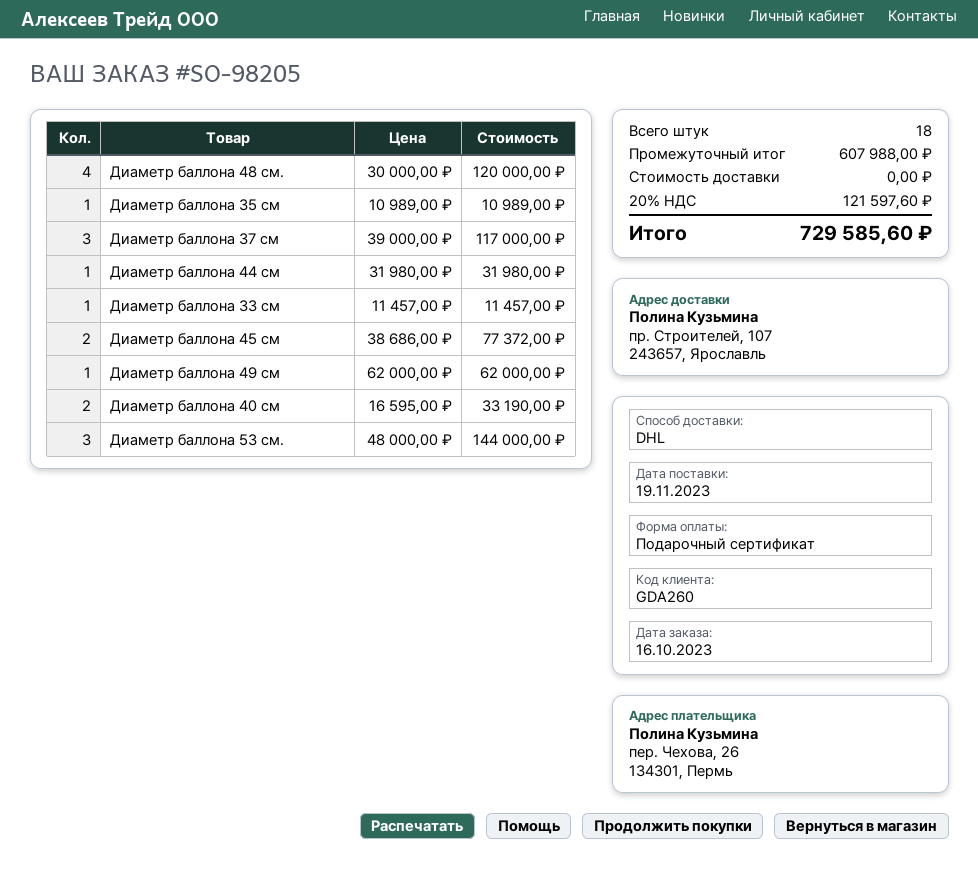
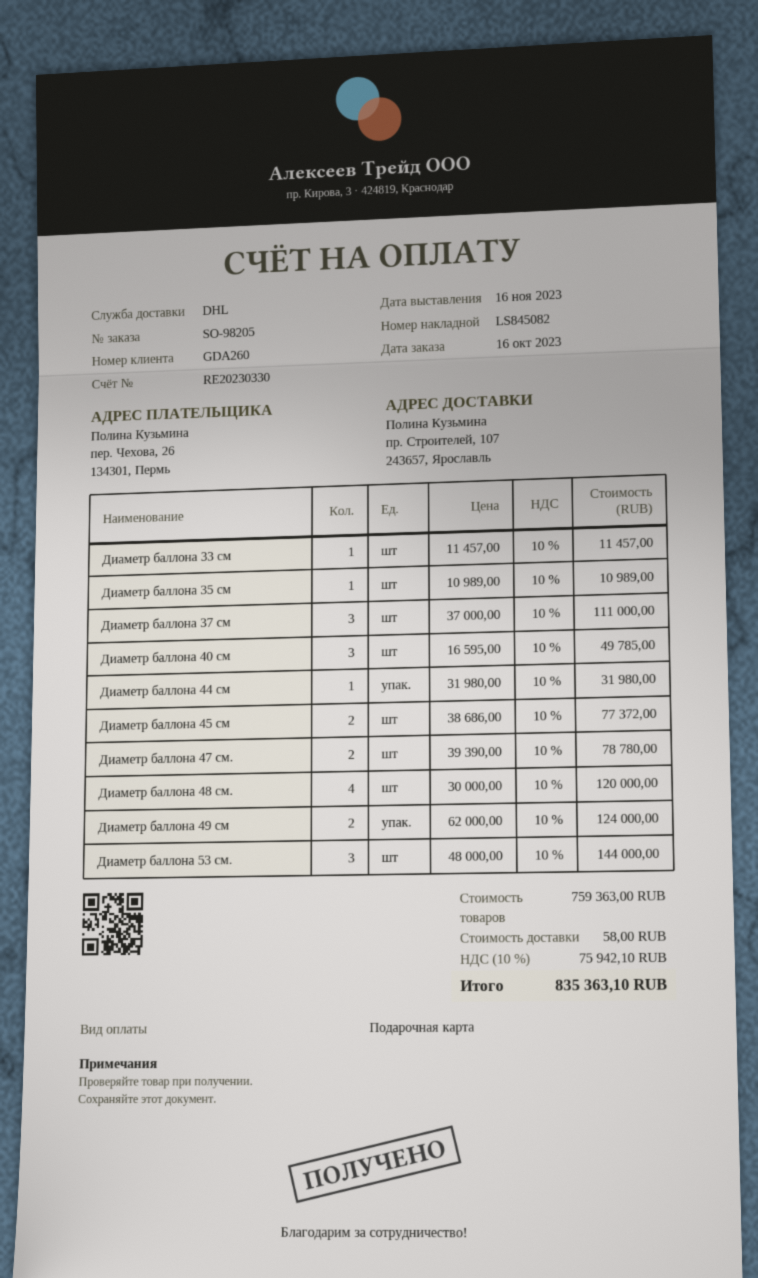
Диаметр баллона 37 см: 3 x 39000.00 = 117000.00 -> 3 x 37000.00 = 111000.00
Диаметр баллона 49 см: 1 x 62000.00 = 62000.00 -> 2 x 62000.00 = 124000.00
Диаметр баллона 40 см: 2 x 16595.00 = 33190.00 -> 3 x 16595.00 = 49785.00
Диаметр баллона 47 см.: none -> 2 x 39390.00 = 78780.00
subtotal: 607988.00 -> 759363.00
shipping: 0.00 -> 58.00
tax: 20% = 121597.60 -> 10% = 75942.10
total: 729585.60 -> 835363.10

